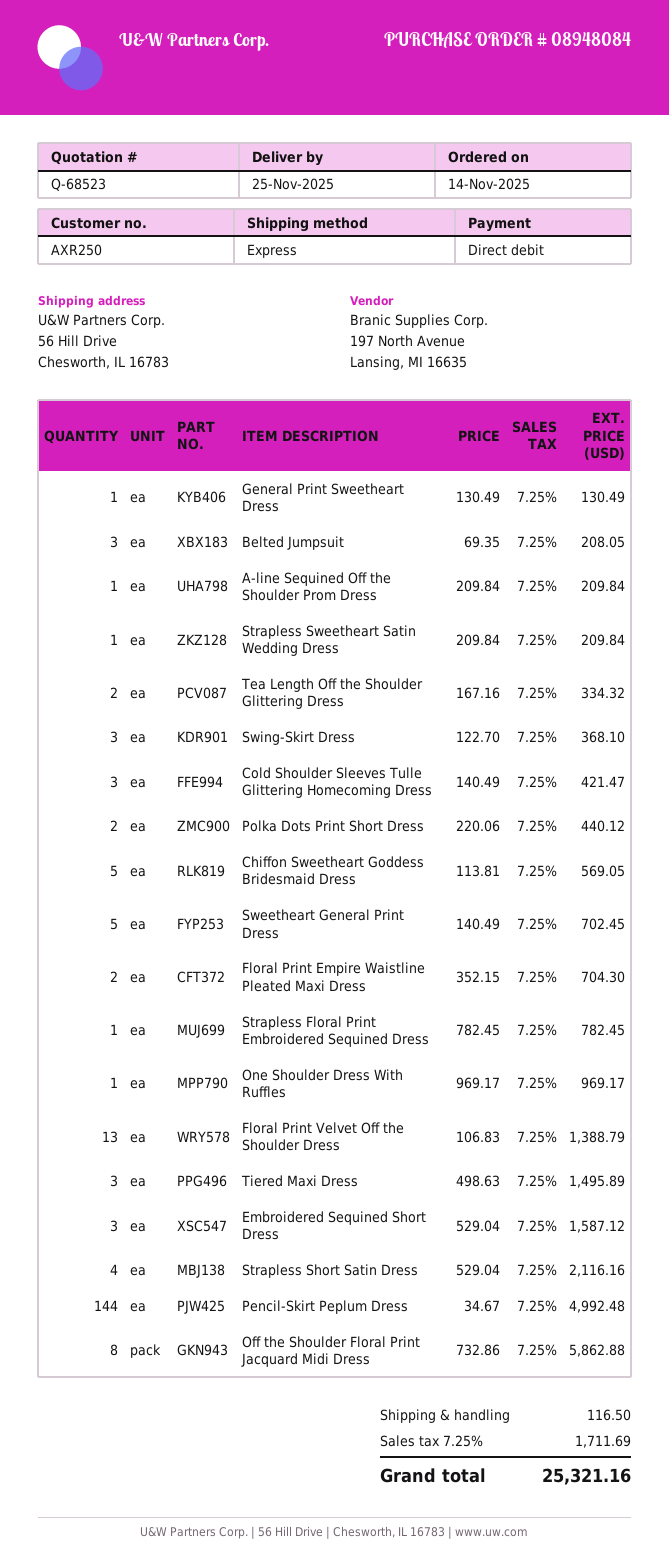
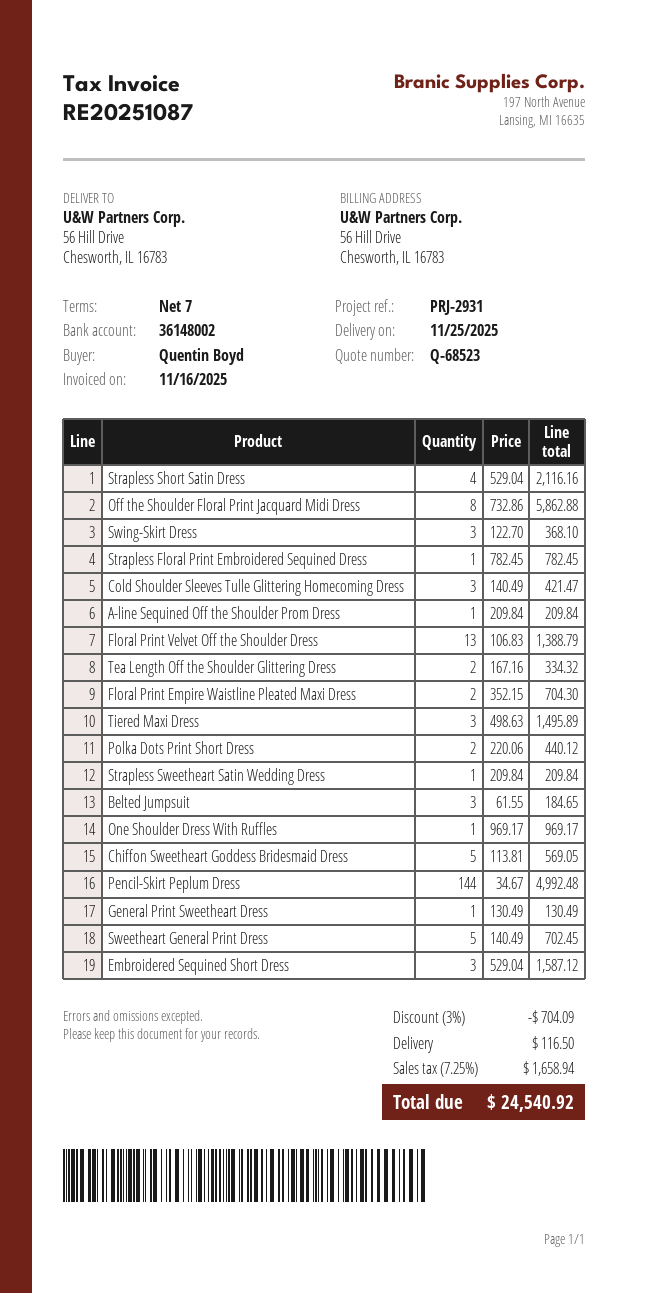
Belted Jumpsuit: 3 x 69.35 = 208.05 -> 3 x 61.55 = 184.65
discount: none -> 3% = 704.09
tax: 7.25% = 1711.69 -> 7.25% = 1658.94
total: 25321.16 -> 24540.92

